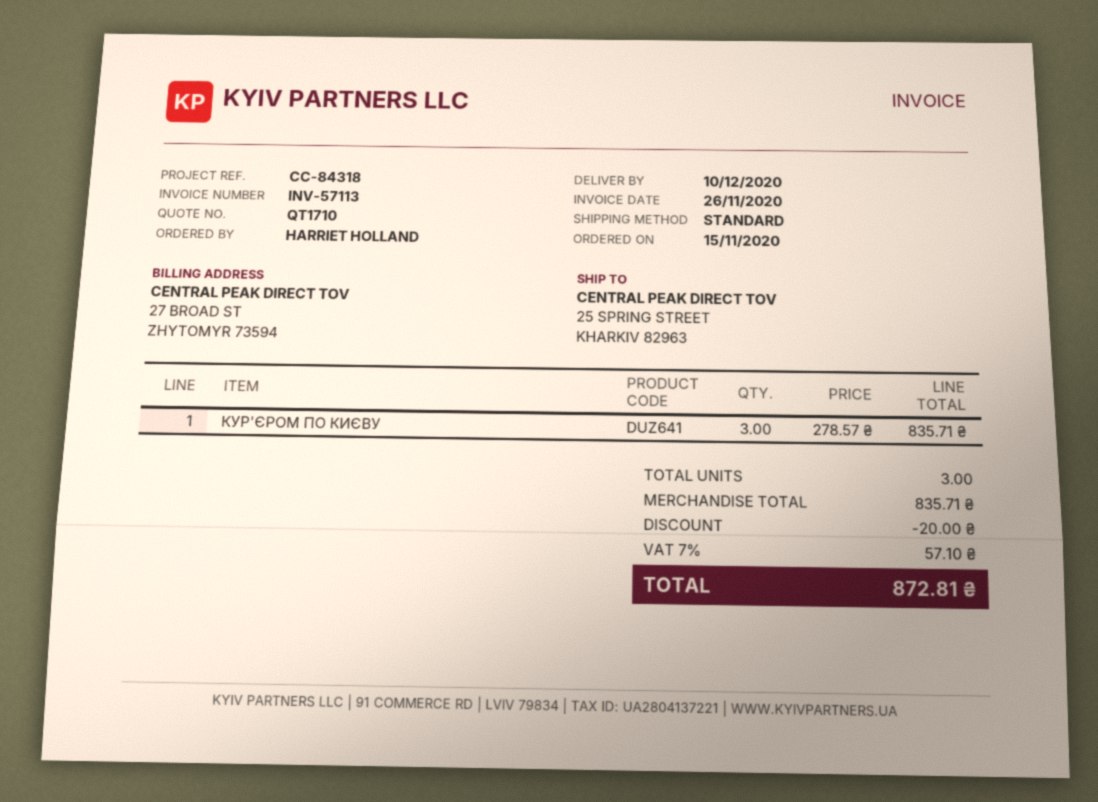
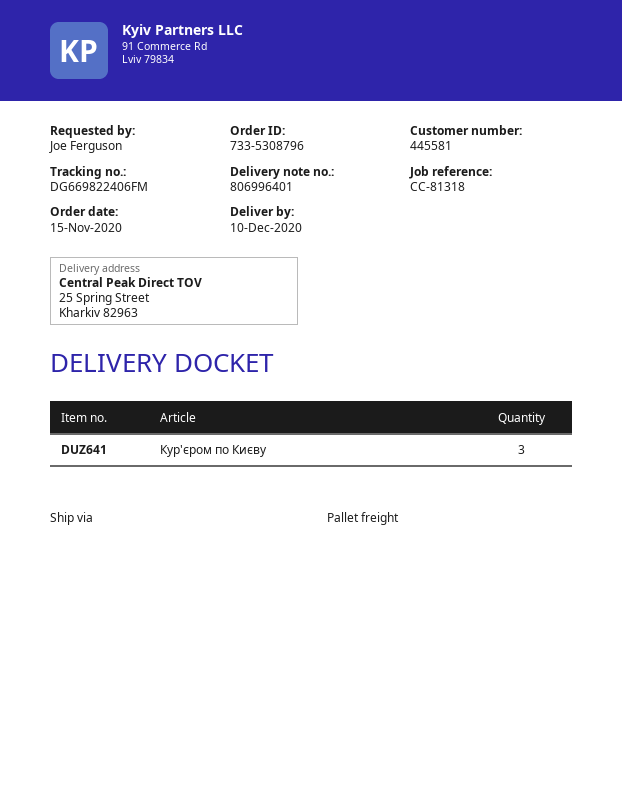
reference: CC-84318 -> CC-81318
ordered by: HARRIET HOLLAND -> Joe Ferguson
shipping method: standard -> pallet freight

